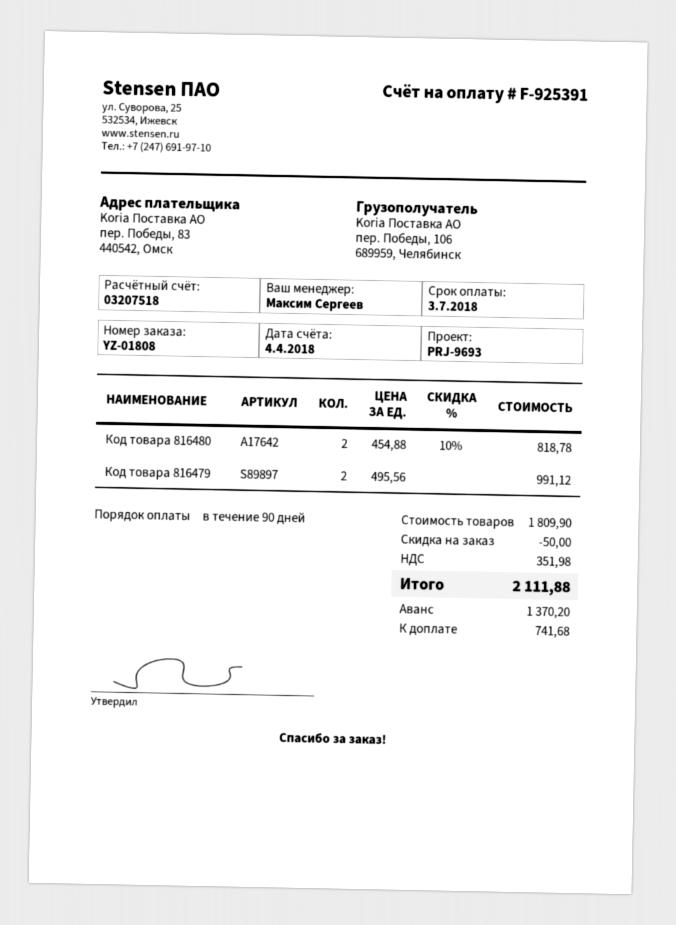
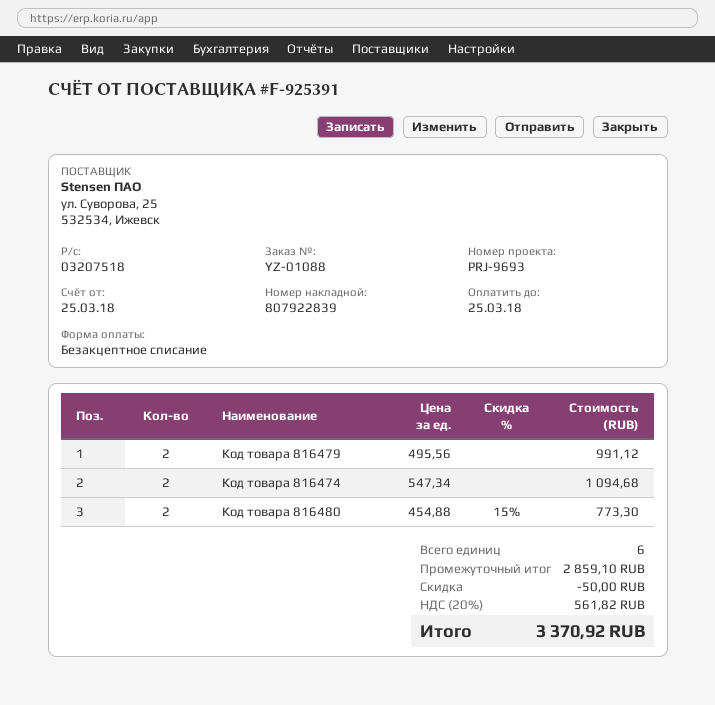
order number: YZ-01808 -> YZ-01088
invoice date: 2018-04-04 -> 2018-03-25
due date: 2018-07-03 -> 2018-03-25
Код товара 816480: 2 x 454.88 - 10% = 818.78 -> 2 x 454.88 - 15% = 773.30
Код товара 816474: none -> 2 x 547.34 = 1094.68
subtotal: 1809.90 -> 2859.10
tax: 351.98 -> 561.82
total: 2111.88 -> 3370.92

